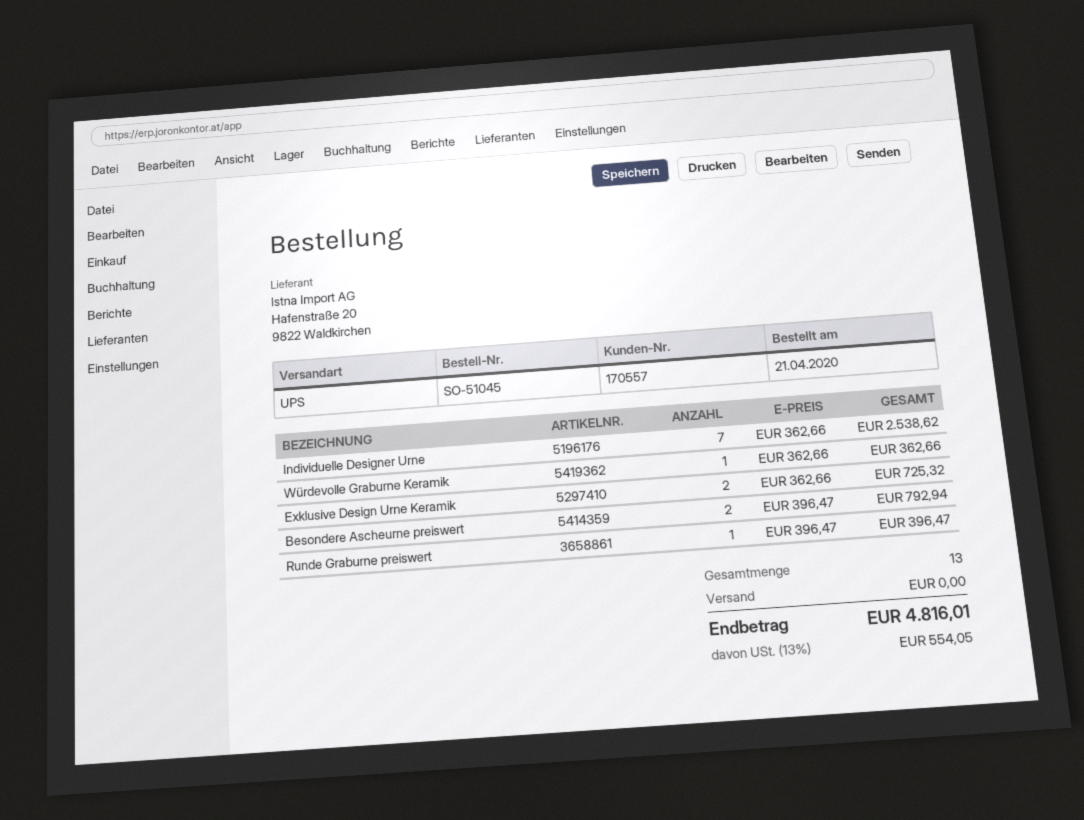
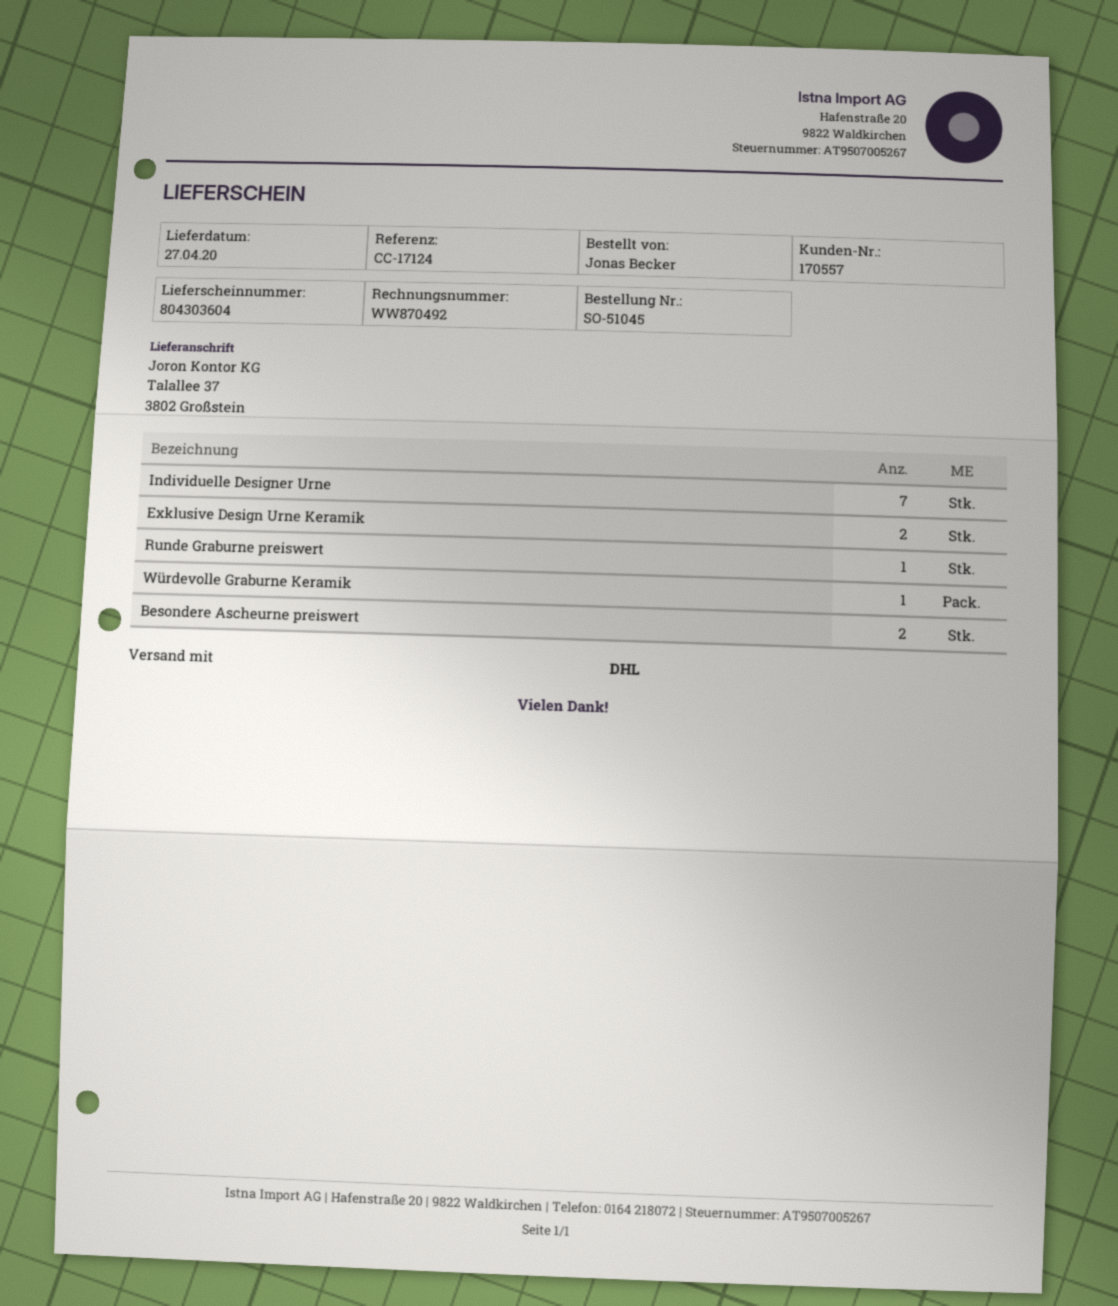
shipping method: UPS -> DHL

